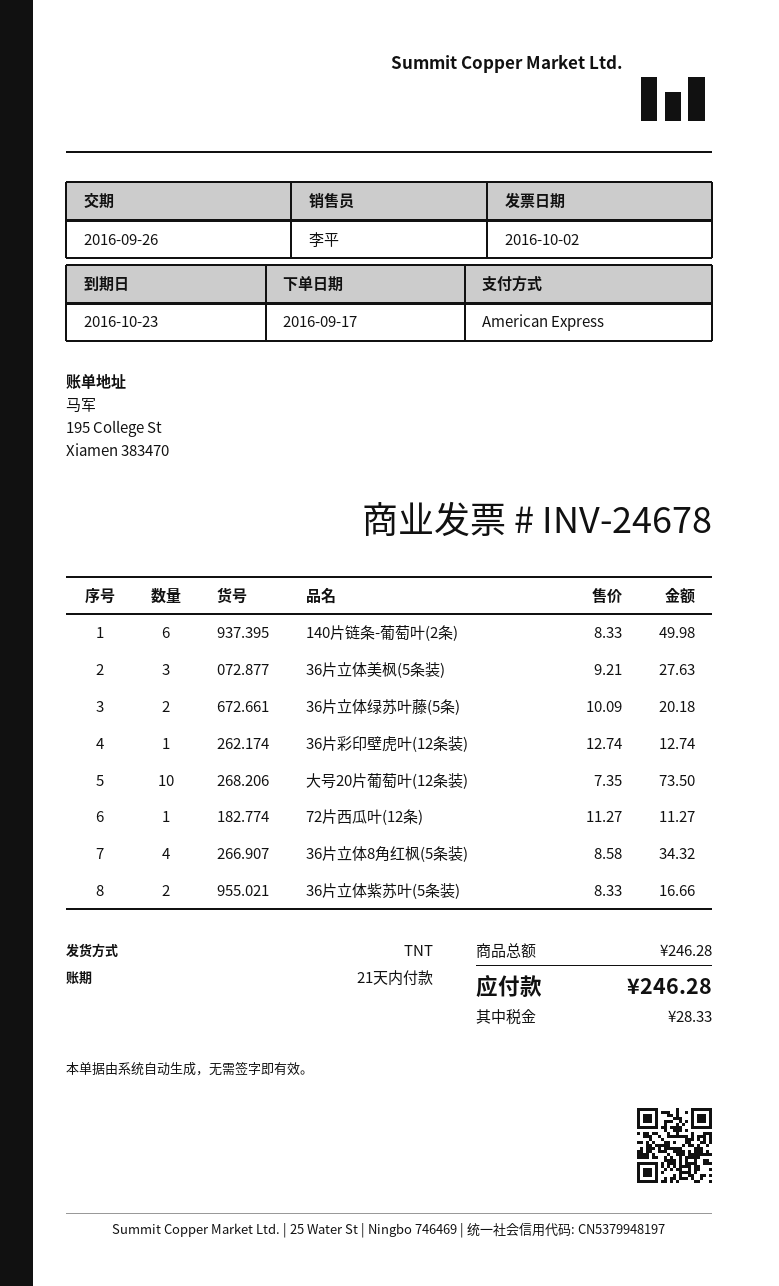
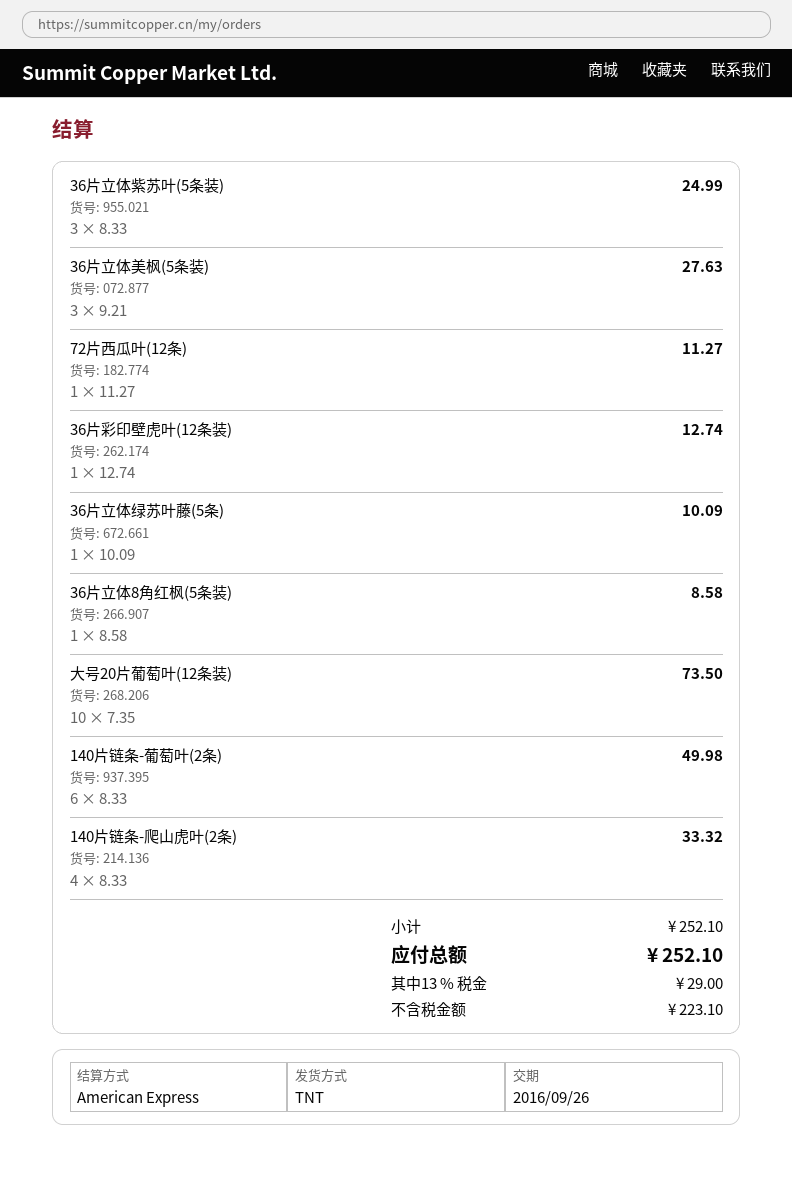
36片立体绿苏叶藤(5条): 2 x 10.09 = 20.18 -> 1 x 10.09 = 10.09
36片立体8角红枫(5条装): 4 x 8.58 = 34.32 -> 1 x 8.58 = 8.58
36片立体紫苏叶(5条装): 2 x 8.33 = 16.66 -> 3 x 8.33 = 24.99
140片链条-爬山虎叶(2条): none -> 4 x 8.33 = 33.32
subtotal: 246.28 -> 252.10
tax: 28.33 -> 29.00
total: 246.28 -> 252.10

